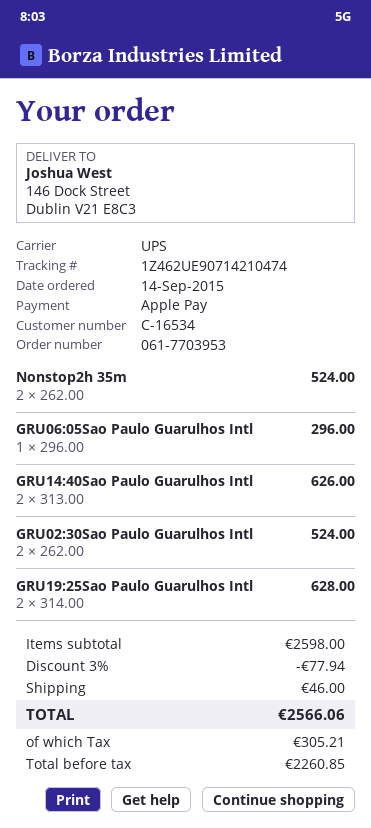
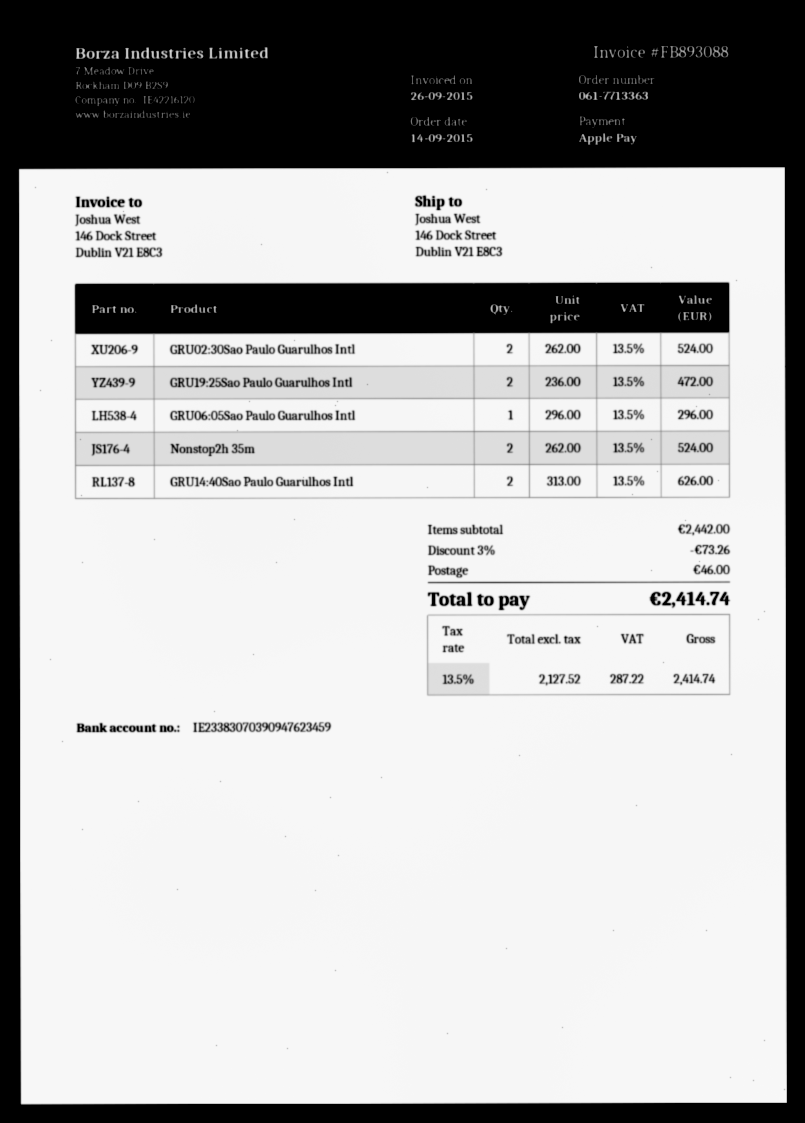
order number: 061-7703953 -> 061-7713363
GRU19:25Sao Paulo Guarulhos Intl: 2 x 314.00 = 628.00 -> 2 x 236.00 = 472.00
subtotal: 2598.00 -> 2442.00
discount: 3% = 77.94 -> 3% = 73.26
net: 2260.85 -> 2127.52
tax: 305.21 -> 287.22
total: 2566.06 -> 2414.74

